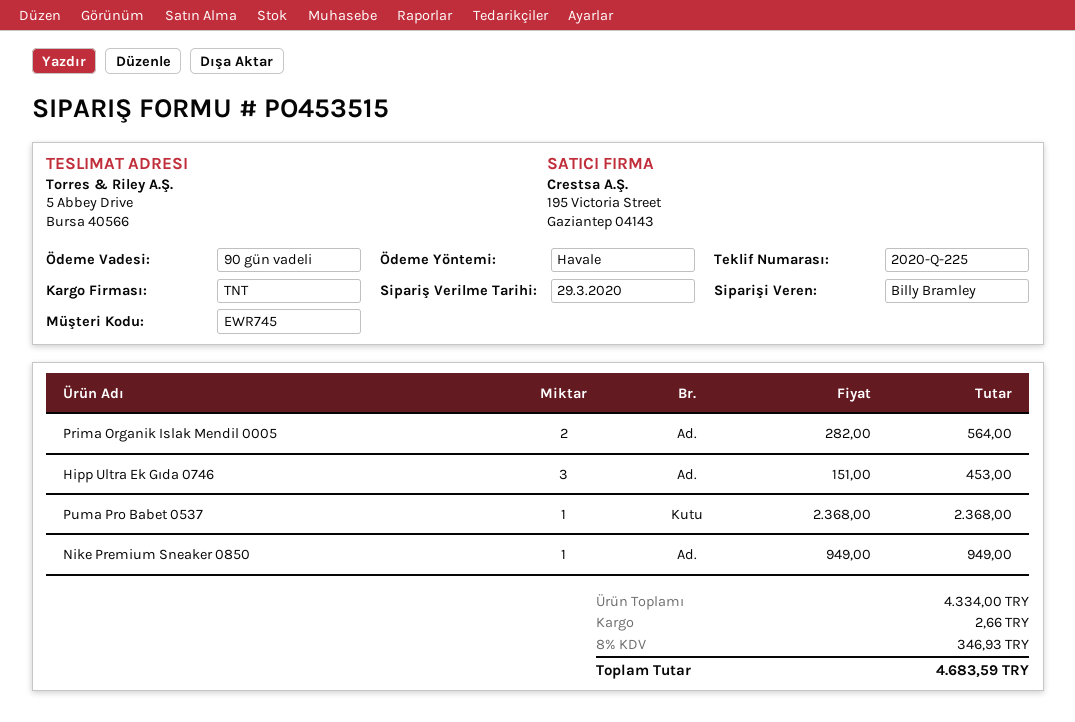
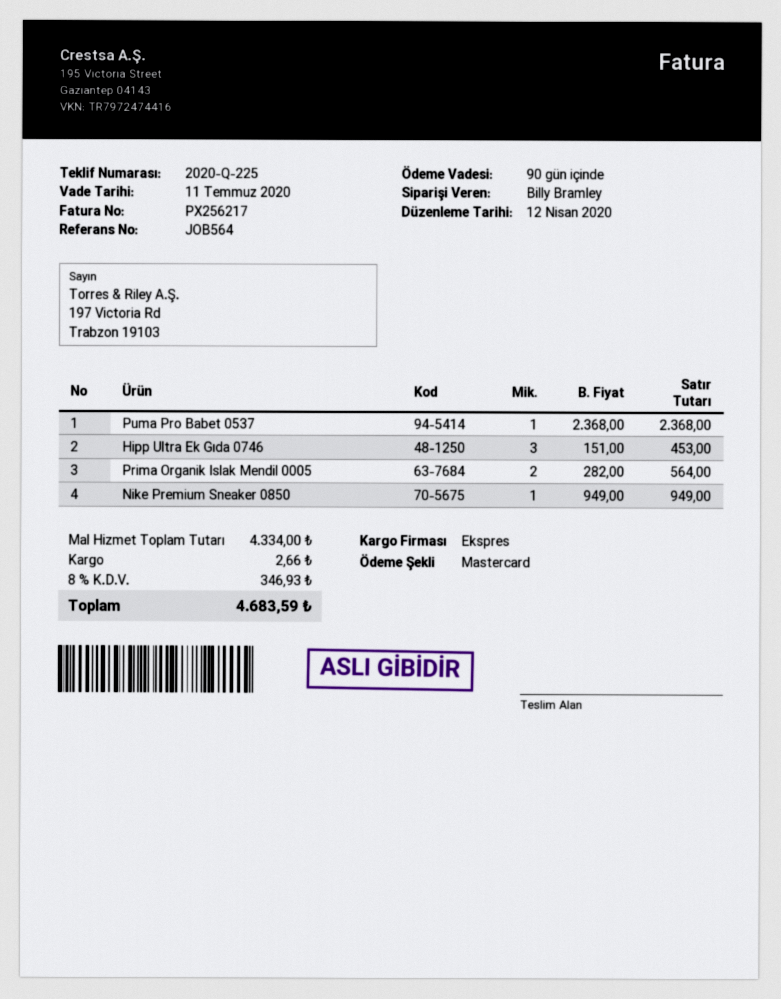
payment method: bank transfer -> Mastercard
shipping method: TNT -> express

